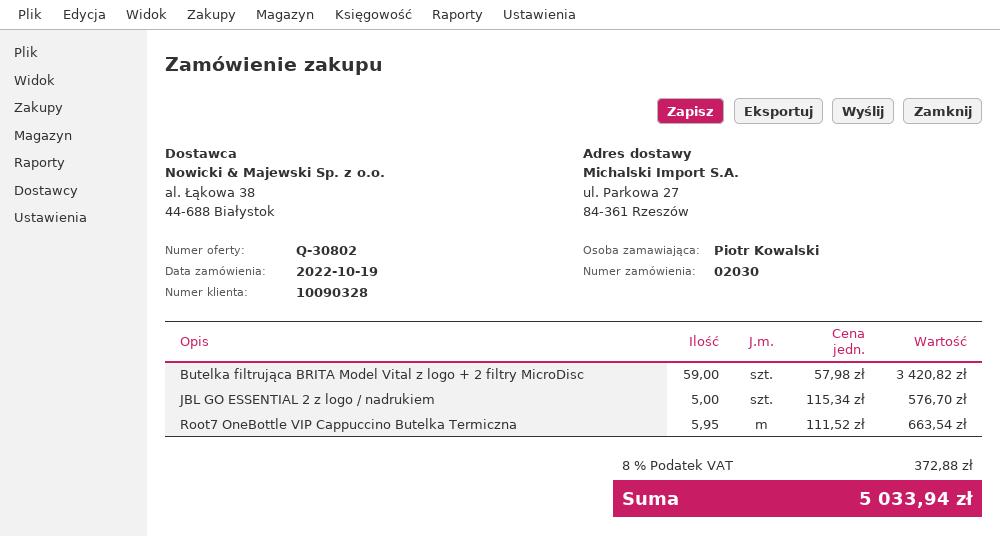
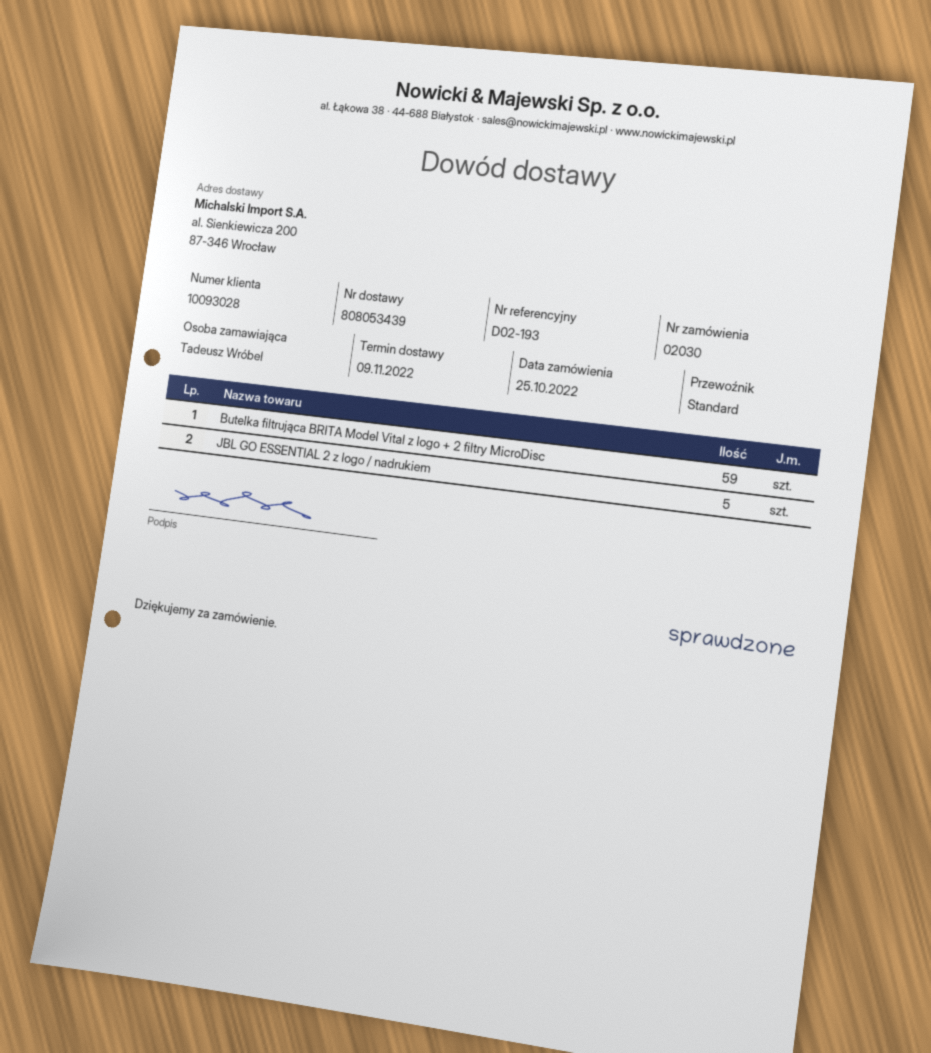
order date: 2022-10-19 -> 2022-10-25
customer number: 10090328 -> 10093028
ordered by: Piotr Kowalski -> Tadeusz Wróbel
ship to: ul. Parkowa 27, 84-361 Rzeszów -> al. Sienkiewicza 200, 87-346 Wrocław
Root7 OneBottle VIP Cappuccino Butelka Termiczna: 5.95 -> none

